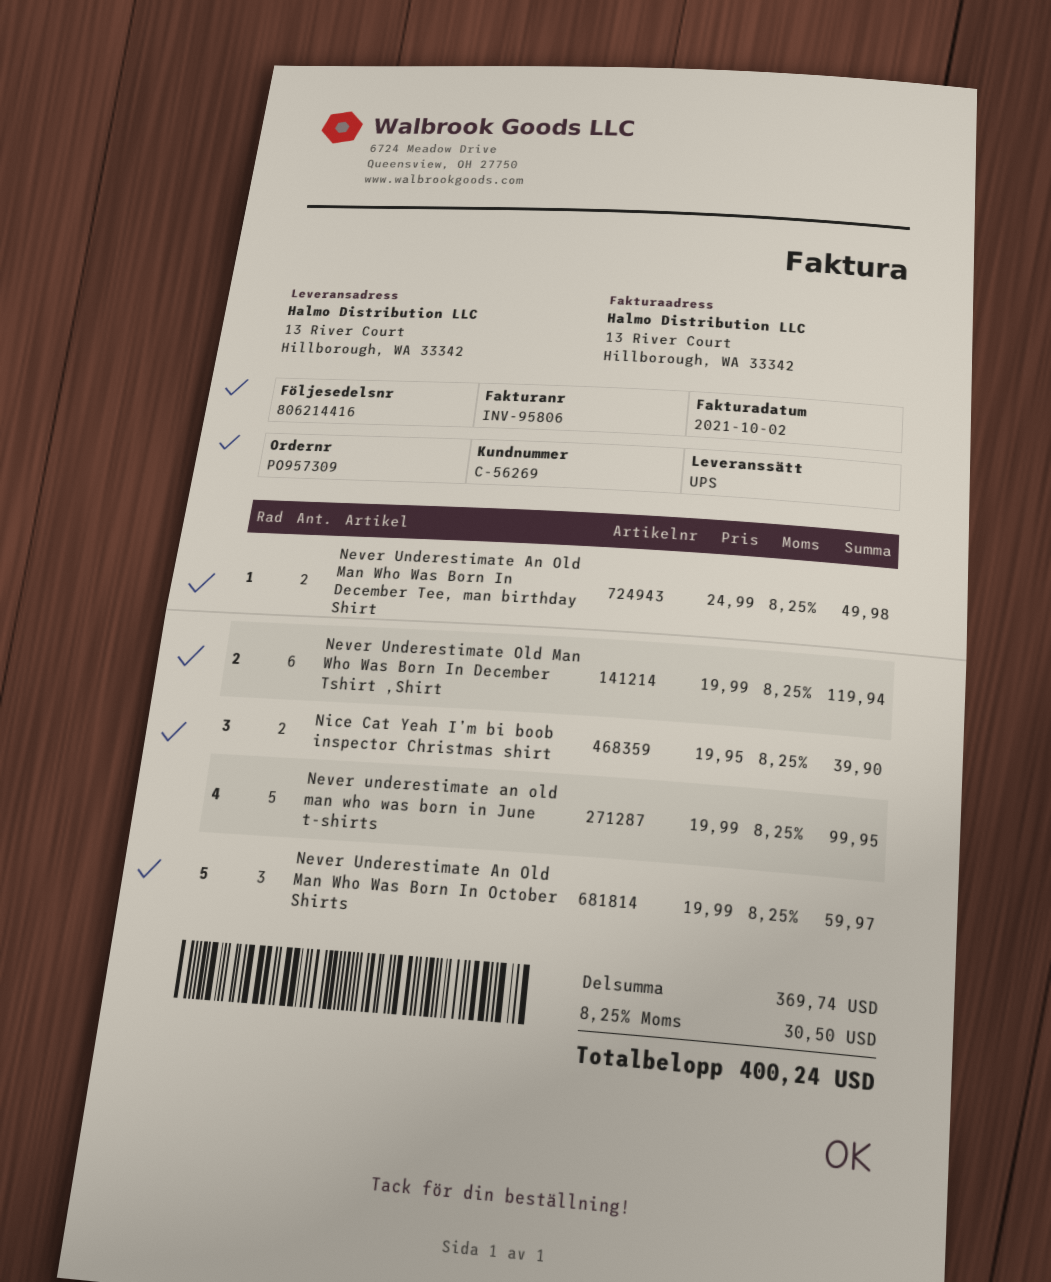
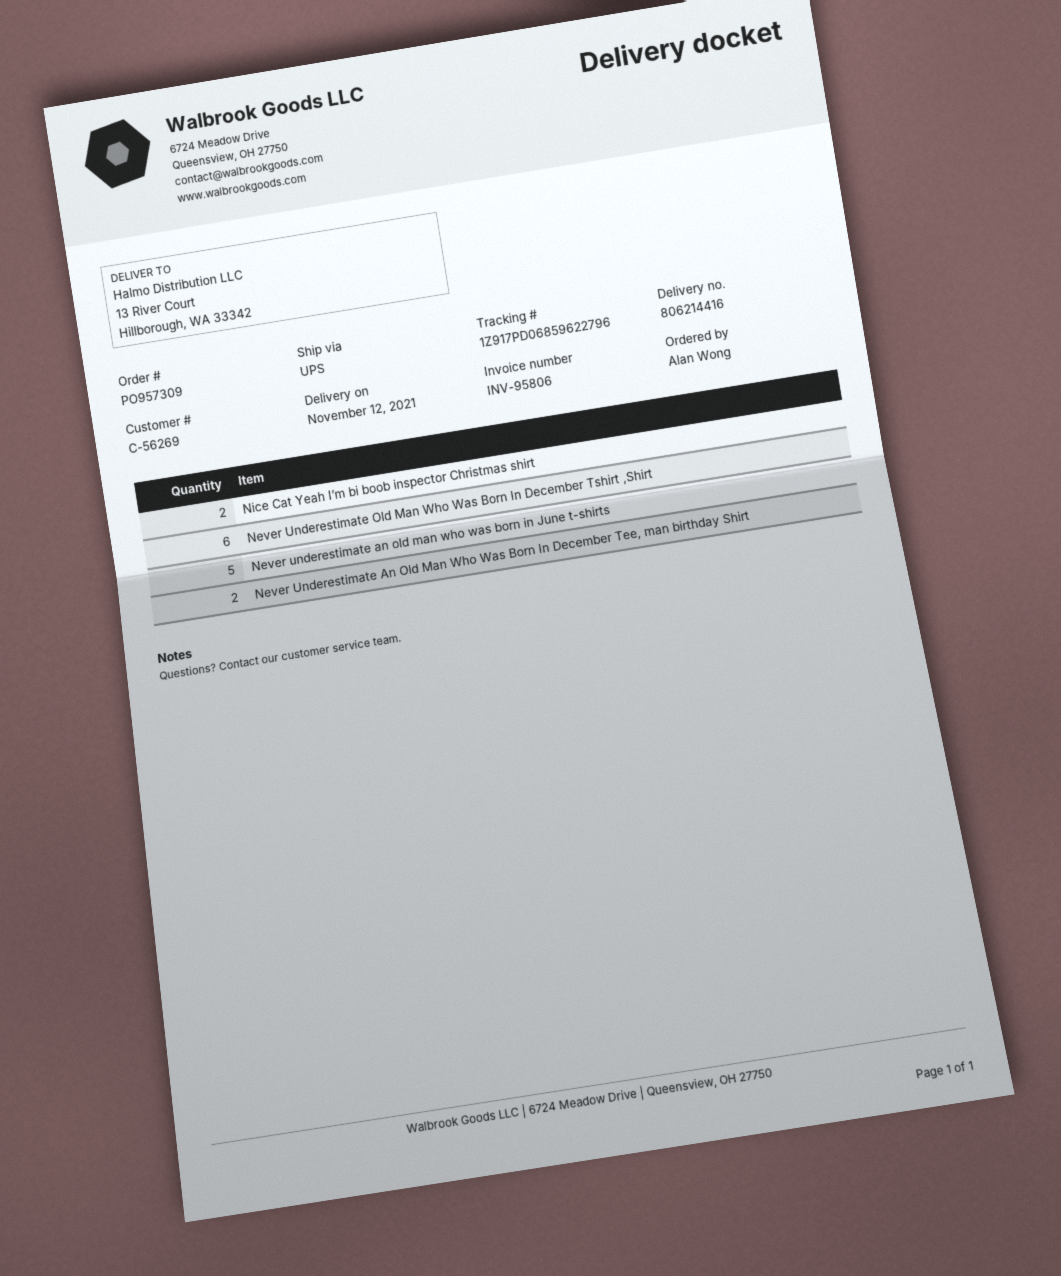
Never Underestimate An Old Man Who Was Born In October Shirts: 3 -> none

